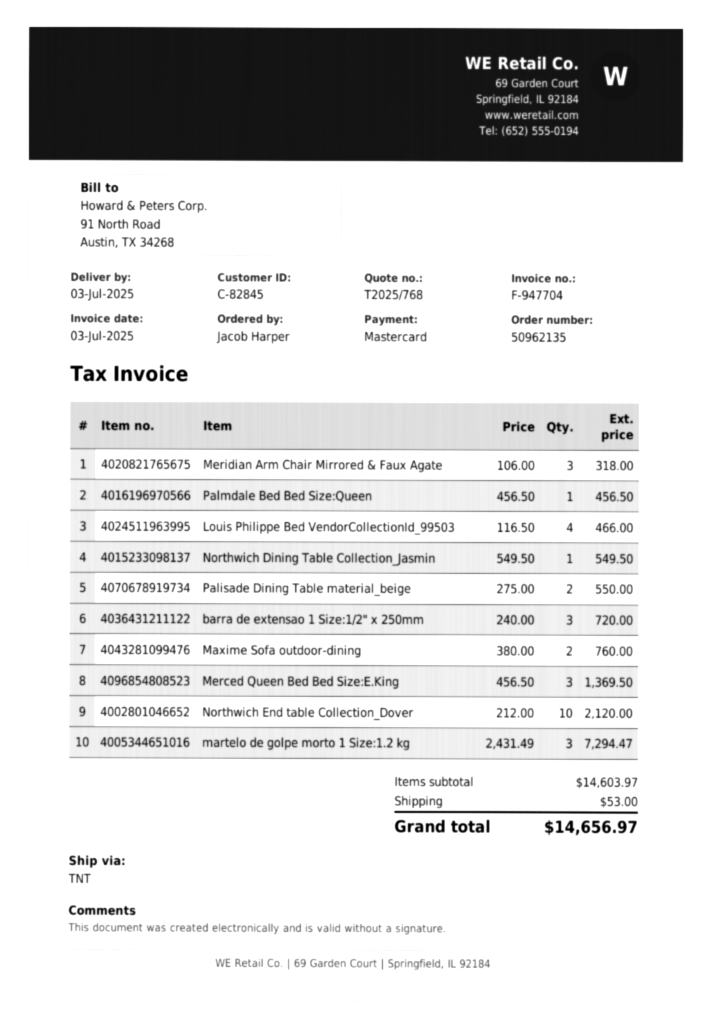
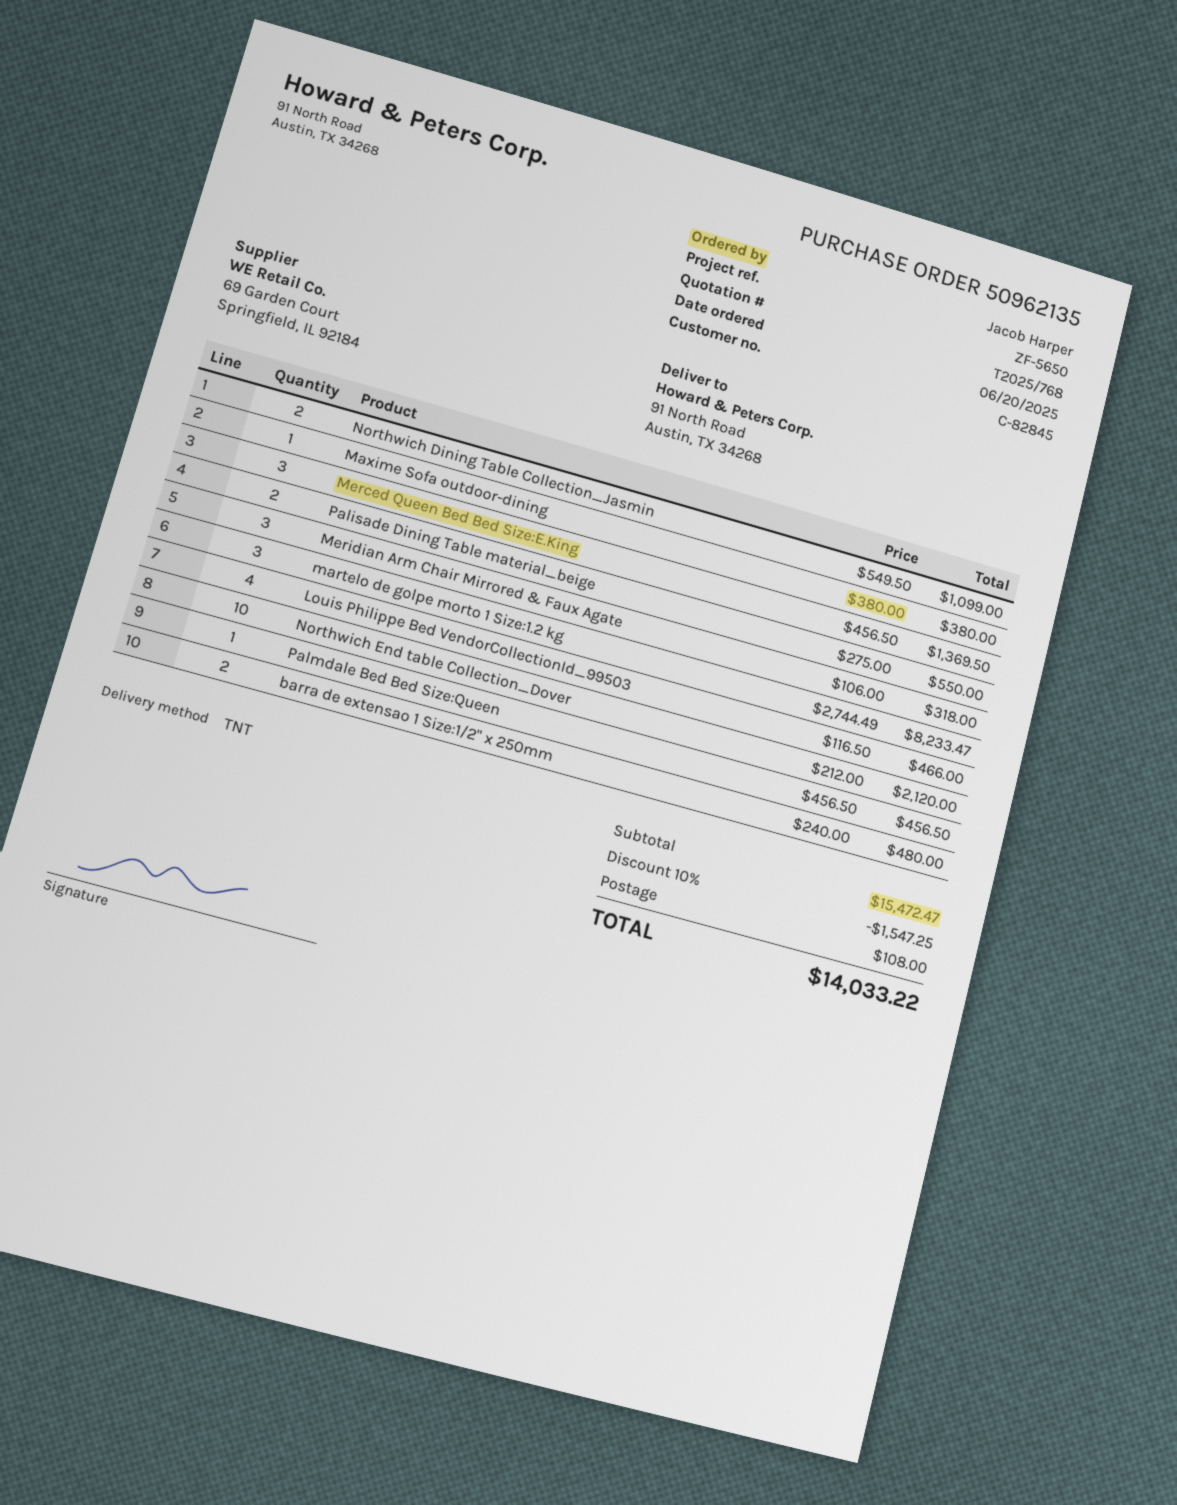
Northwich Dining Table Collection_Jasmin: 1 x 549.50 = 549.50 -> 2 x 549.50 = 1099.00
barra de extensao 1 Size:1/2" x 250mm: 3 x 240.00 = 720.00 -> 2 x 240.00 = 480.00
Maxime Sofa outdoor-dining: 2 x 380.00 = 760.00 -> 1 x 380.00 = 380.00
martelo de golpe morto 1 Size:1.2 kg: 3 x 2431.49 = 7294.47 -> 3 x 2744.49 = 8233.47
subtotal: 14603.97 -> 15472.47
discount: none -> 10% = 1547.25
shipping: 53.00 -> 108.00
total: 14656.97 -> 14033.22

